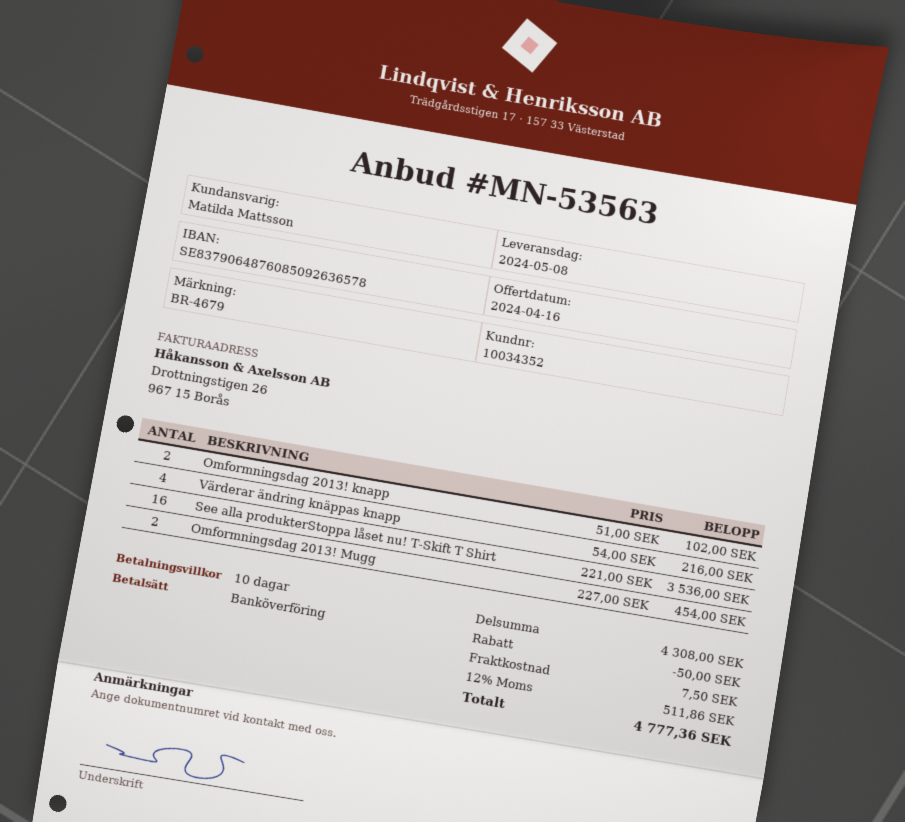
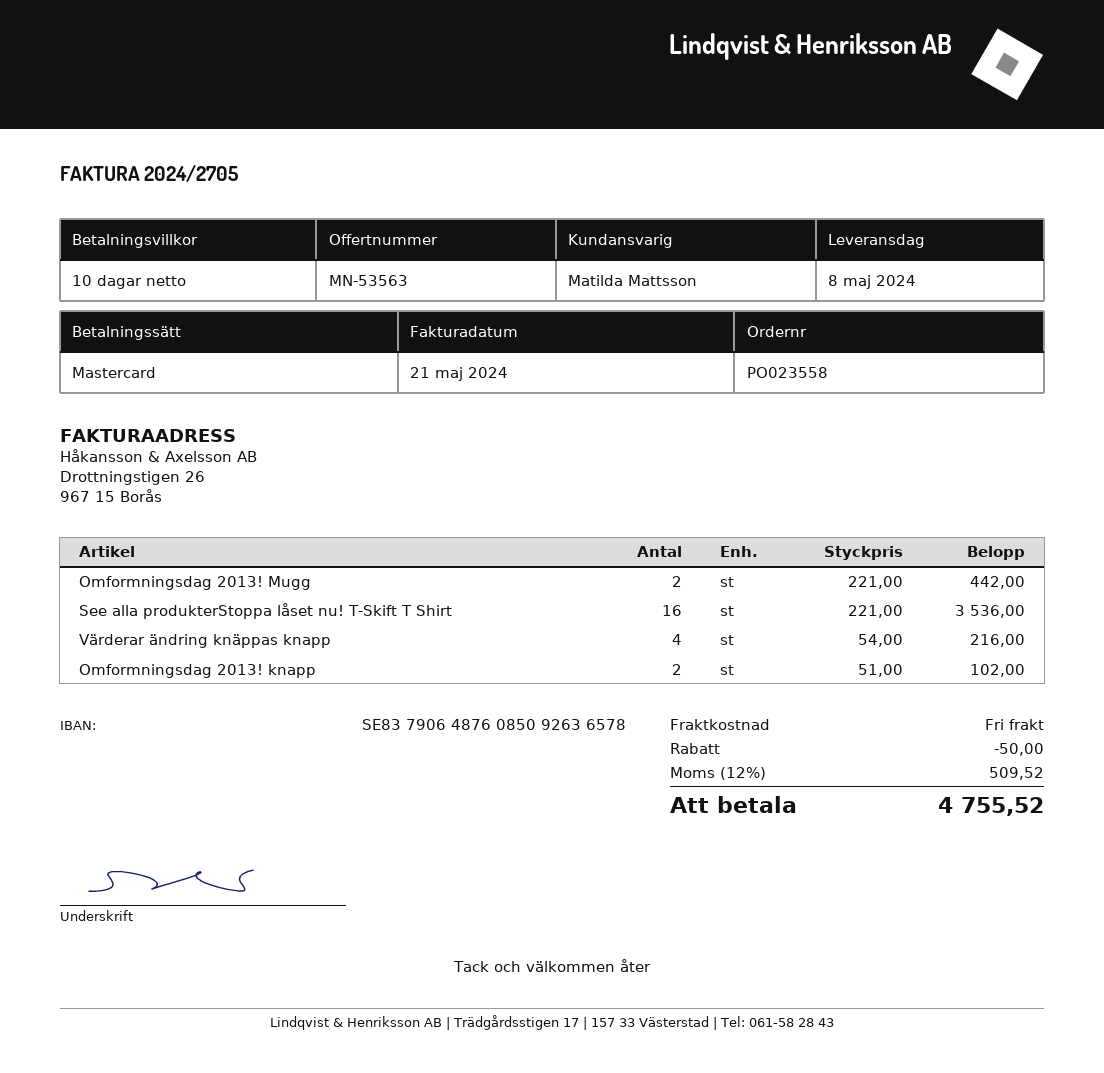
payment method: bank transfer -> Mastercard
Omformningsdag 2013! Mugg: 2 x 227.00 = 454.00 -> 2 x 221.00 = 442.00
shipping: 7.50 -> 0.00
tax: 12% = 511.86 -> 12% = 509.52
total: 4777.36 -> 4755.52

